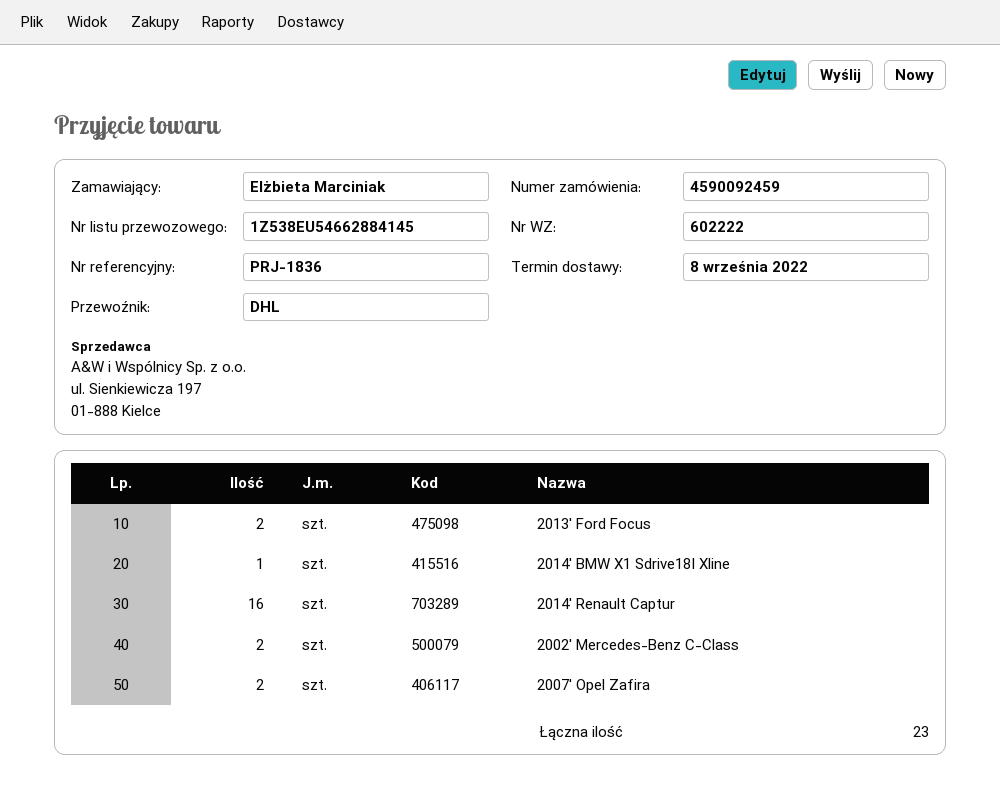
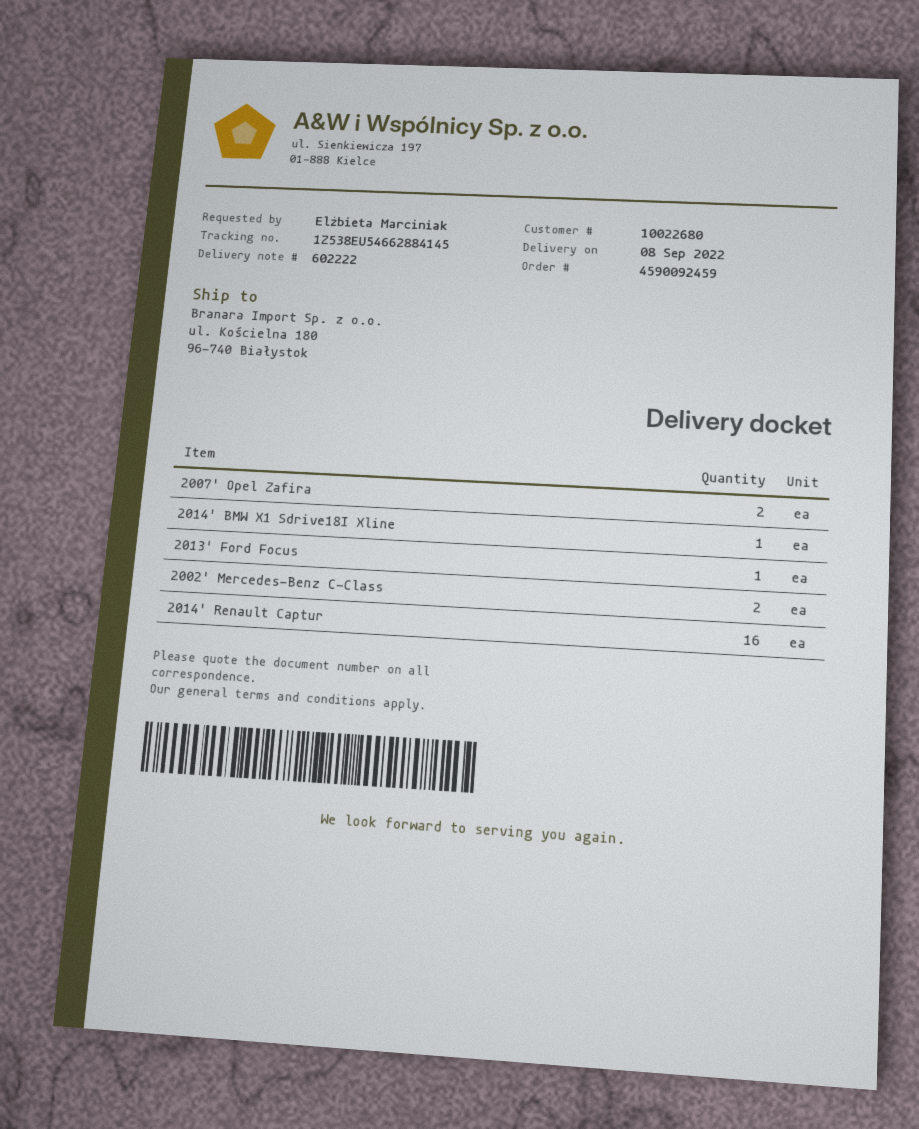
2013' Ford Focus: 2 -> 1

